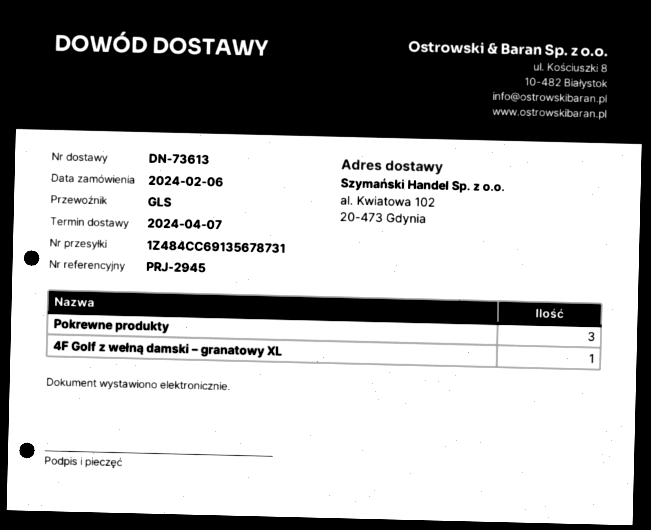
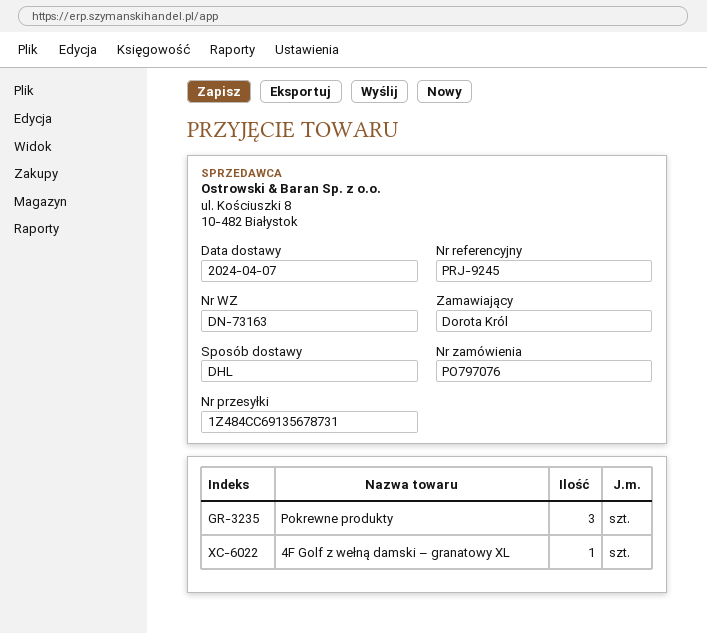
delivery note number: DN-73613 -> DN-73163
reference: PRJ-2945 -> PRJ-9245
shipping method: GLS -> DHL

